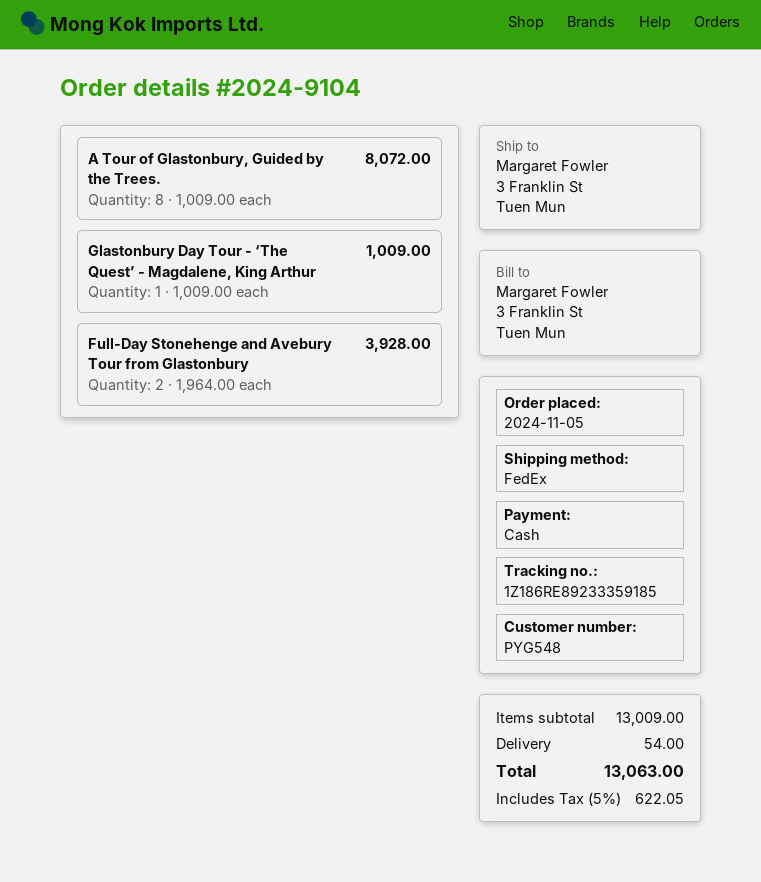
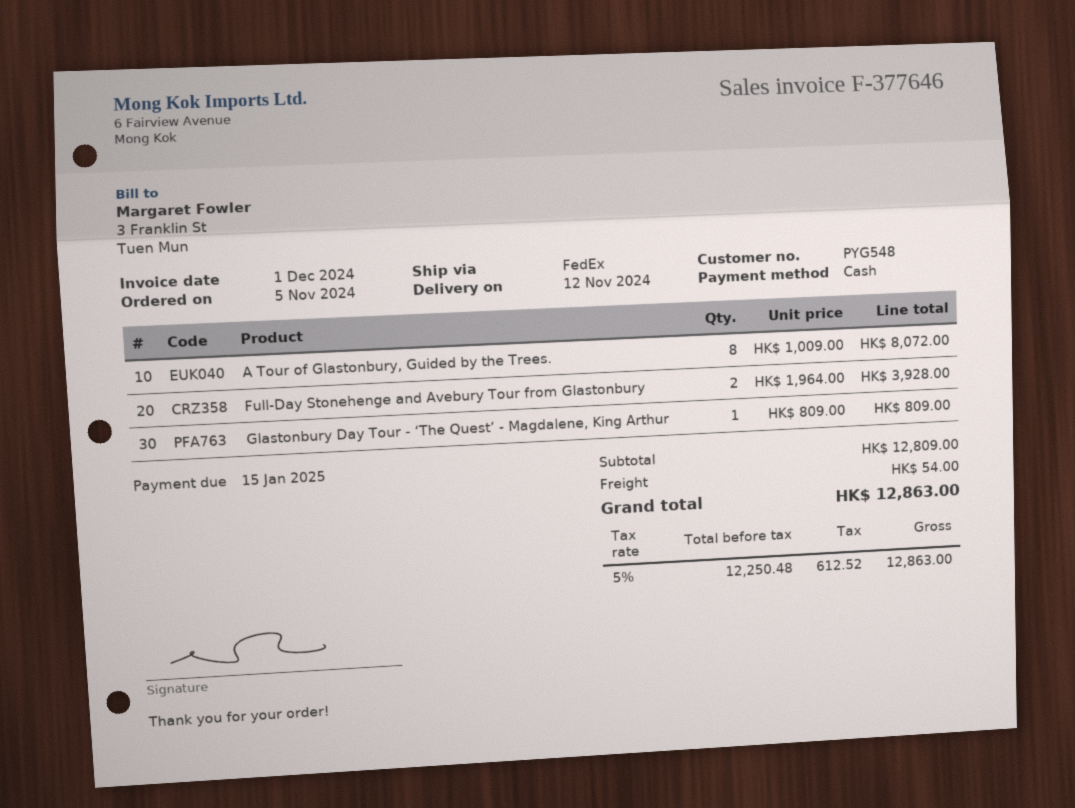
Glastonbury Day Tour - ‘The Quest’ - Magdalene, King Arthur: 1 x 1009.00 = 1009.00 -> 1 x 809.00 = 809.00
subtotal: 13009.00 -> 12809.00
tax: 5% = 622.05 -> 5% = 612.52
total: 13063.00 -> 12863.00

